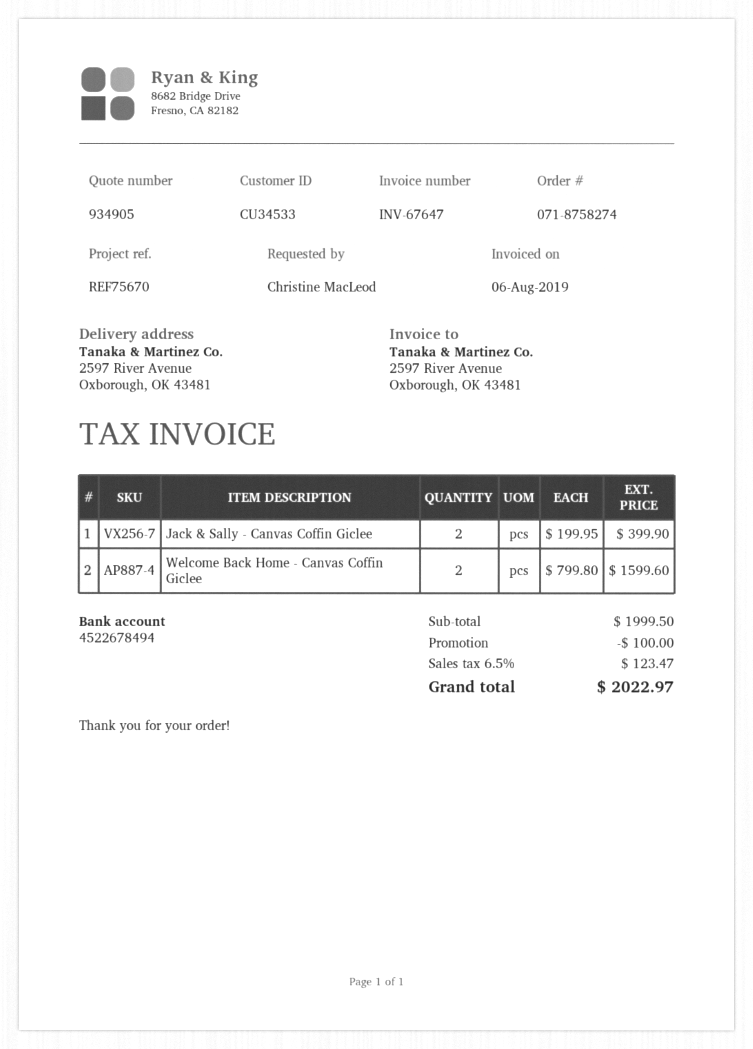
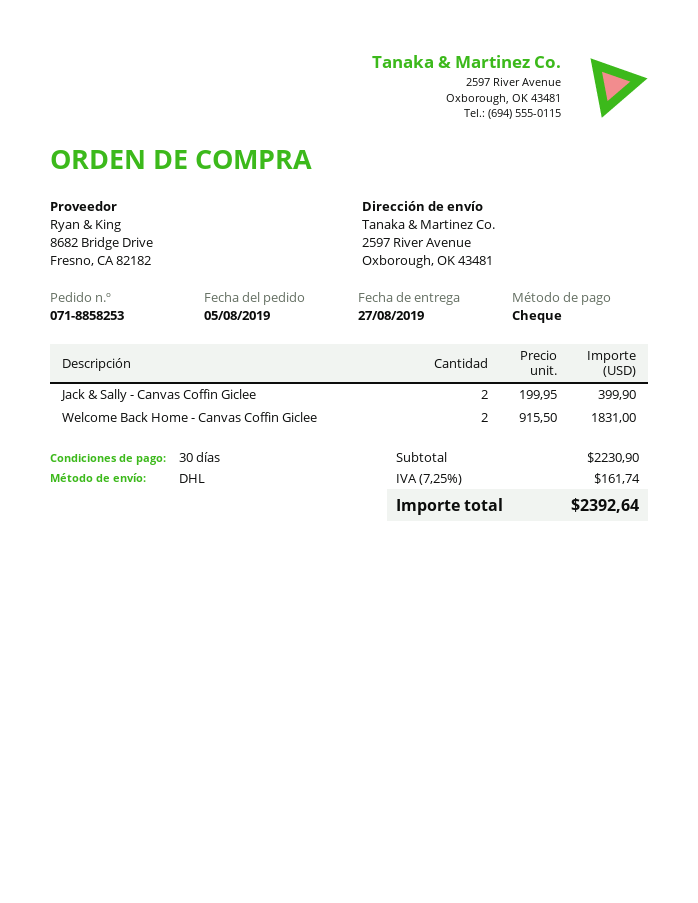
order number: 071-8758274 -> 071-8858253
Welcome Back Home - Canvas Coffin Giclee: 2 x 799.80 = 1599.60 -> 2 x 915.50 = 1831.00
subtotal: 1999.50 -> 2230.90
discount: 100.00 -> none
tax: 6.5% = 123.47 -> 7.25% = 161.74
total: 2022.97 -> 2392.64

